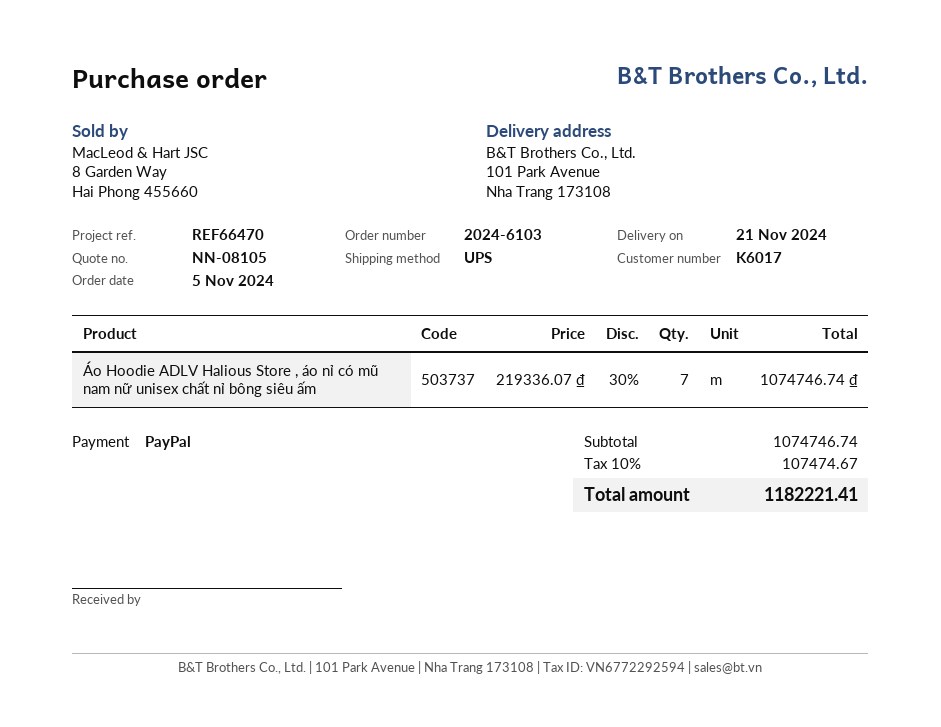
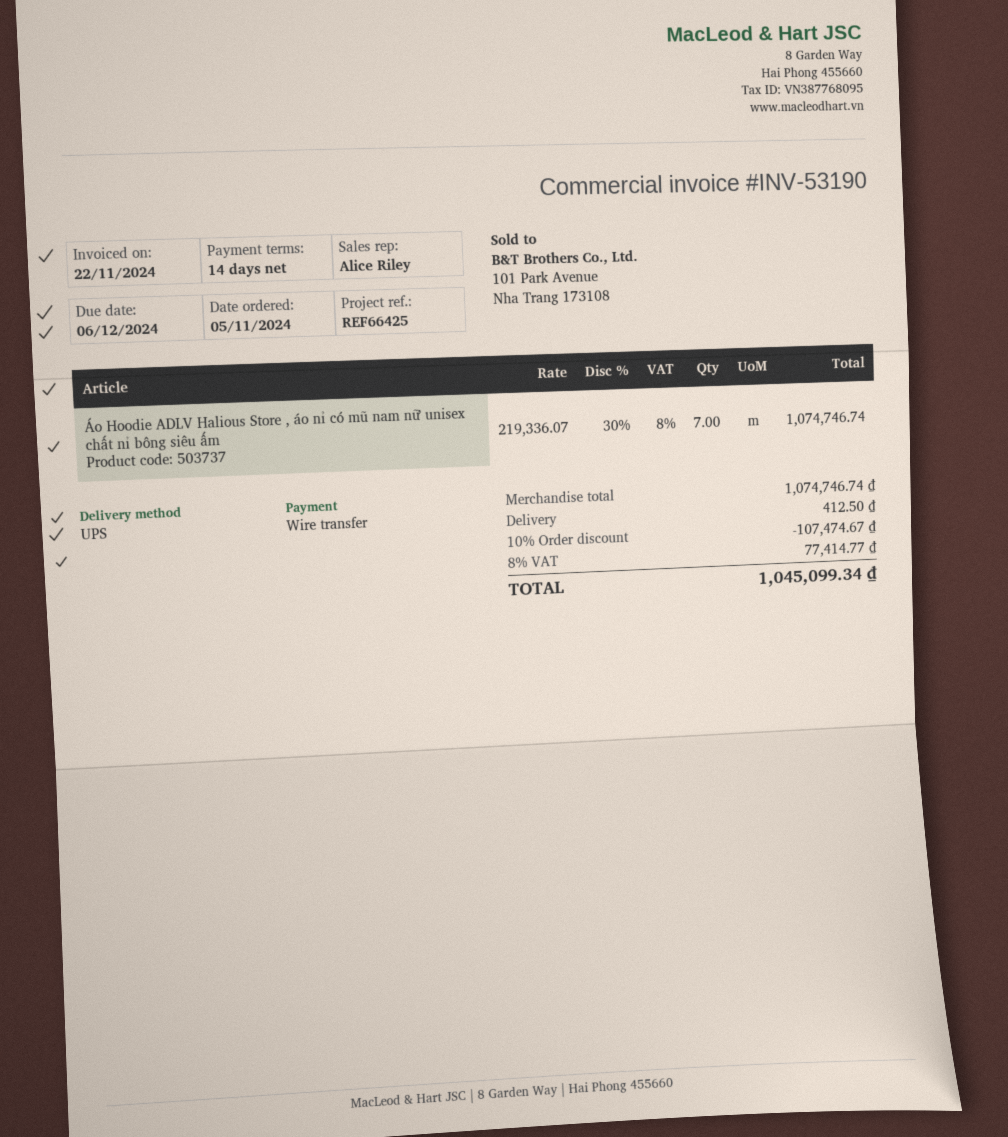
reference: REF66470 -> REF66425
payment method: PayPal -> bank transfer
discount: none -> 10% = 107474.67
shipping: none -> 412.50
tax: 10% = 107474.67 -> 8% = 77414.77
total: 1182221.41 -> 1045099.34

